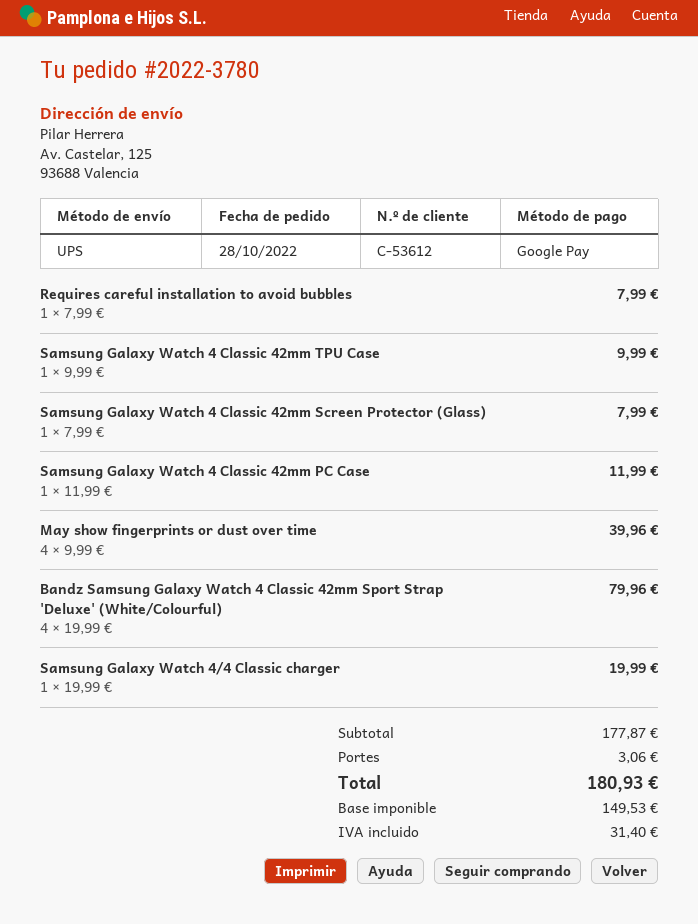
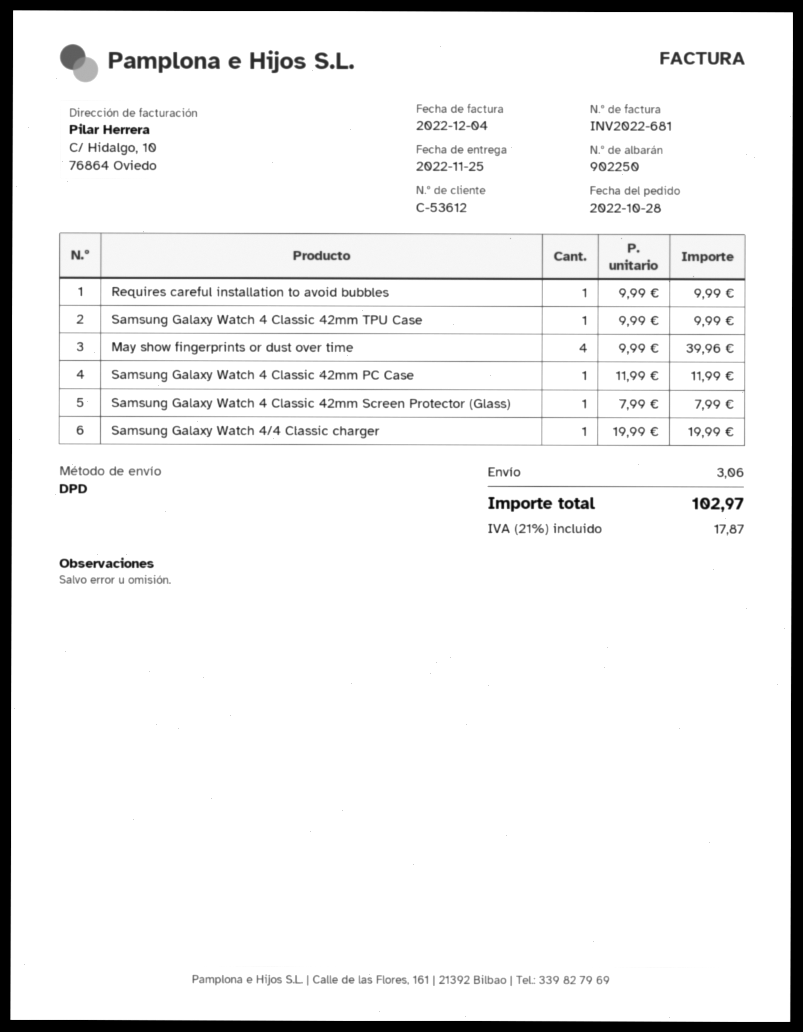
shipping method: UPS -> DPD
Requires careful installation to avoid bubbles: 1 x 7.99 = 7.99 -> 1 x 9.99 = 9.99
Bandz Samsung Galaxy Watch 4 Classic 42mm Sport Strap 'Deluxe' (White/Colourful): 4 x 19.99 = 79.96 -> none
tax: 31.40 -> 17.87
total: 180.93 -> 102.97

